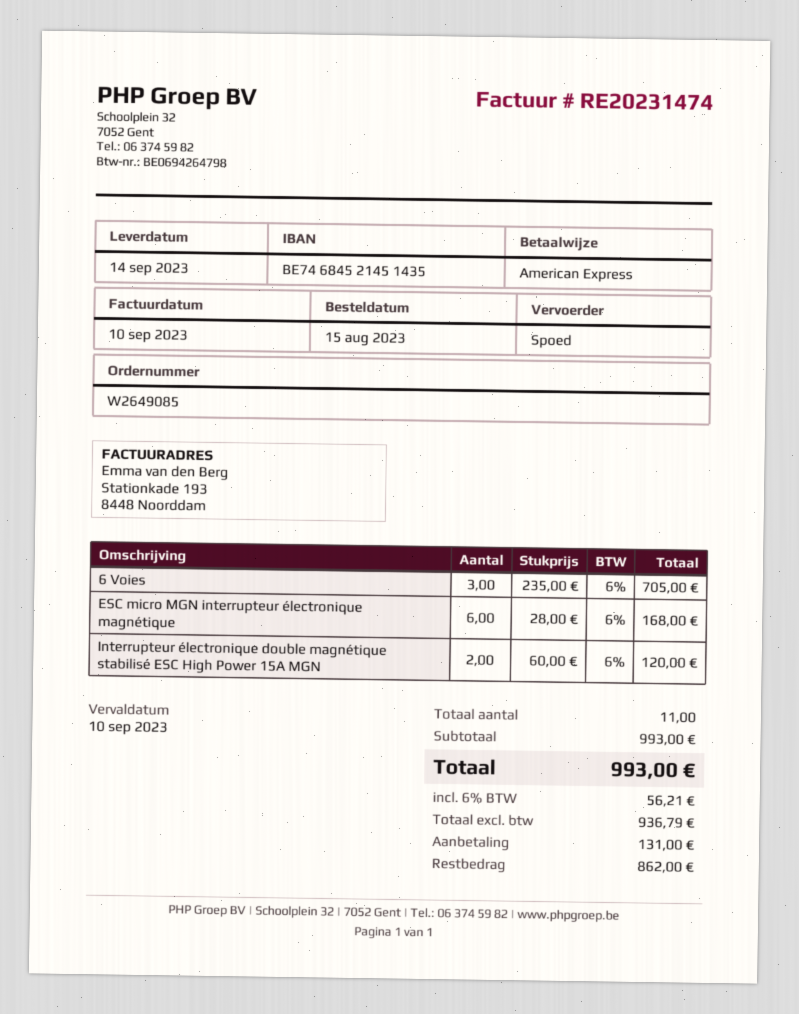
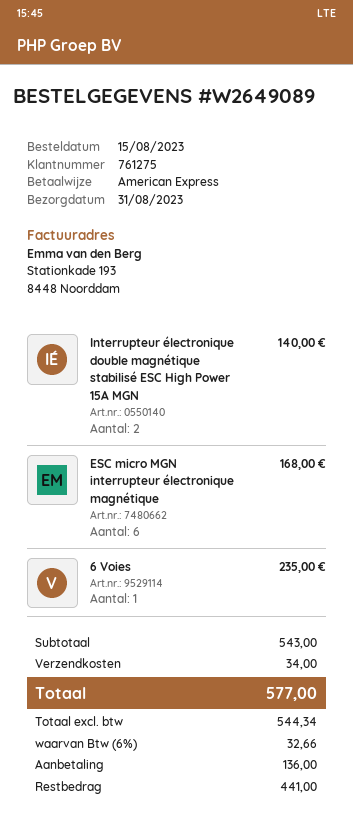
order number: W2649085 -> W2649089
delivery date: 2023-09-14 -> 2023-08-31
6 Voies: 3 for 705.00 -> 1 for 235.00
Interrupteur électronique double magnétique stabilisé ESC High Power 15A MGN: 2 for 120.00 -> 2 for 140.00
subtotal: 993.00 -> 543.00
shipping: none -> 34.00
net: 936.79 -> 544.34
tax: 6% = 56.21 -> 6% = 32.66
total: 993.00 -> 577.00
deposit: 131.00 -> 136.00
balance: 862.00 -> 441.00

